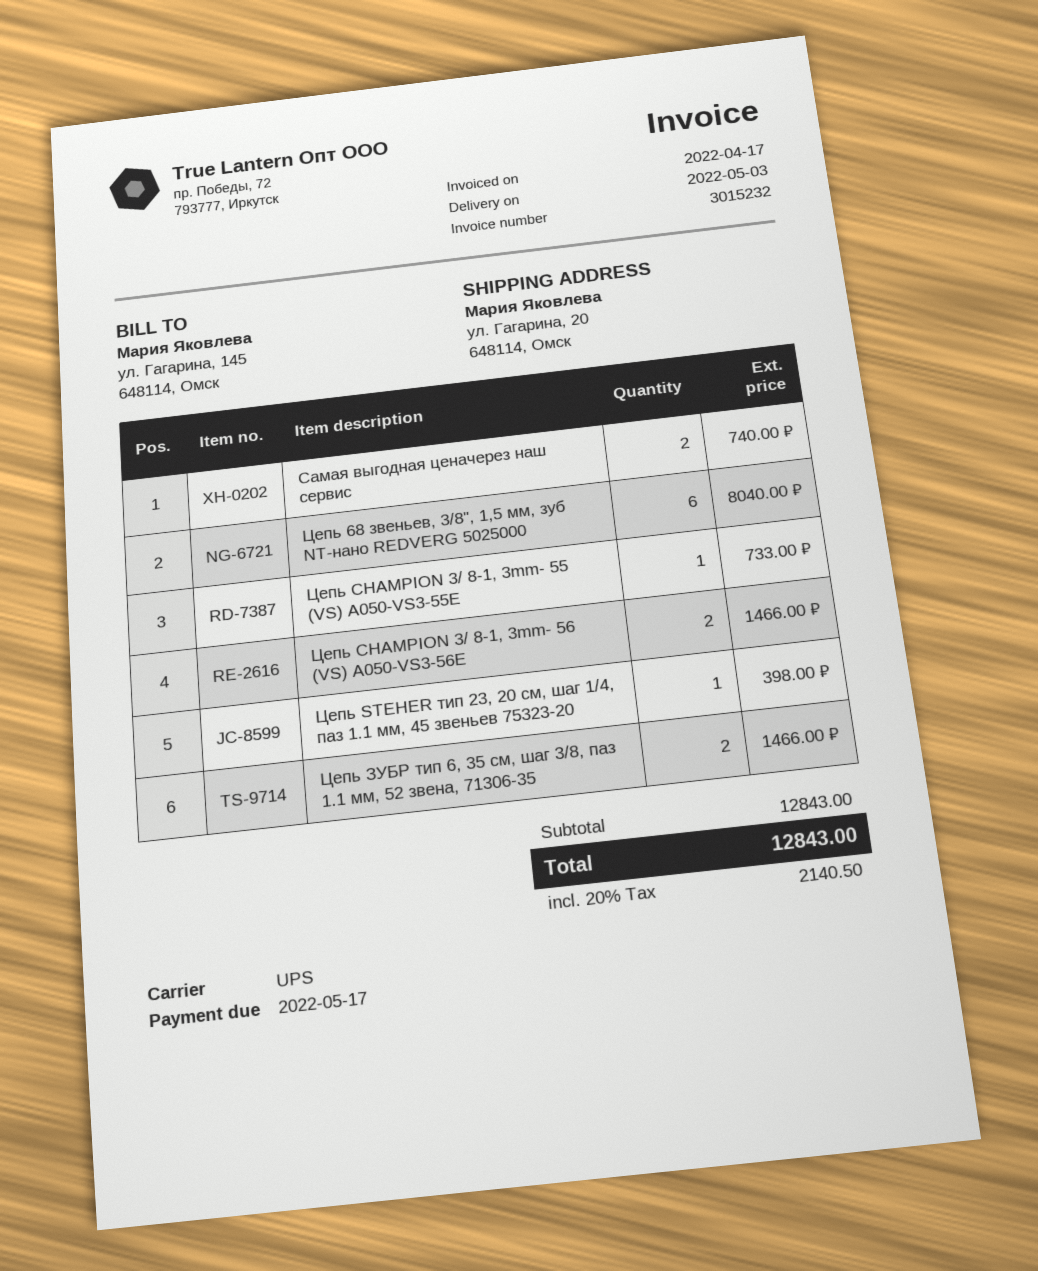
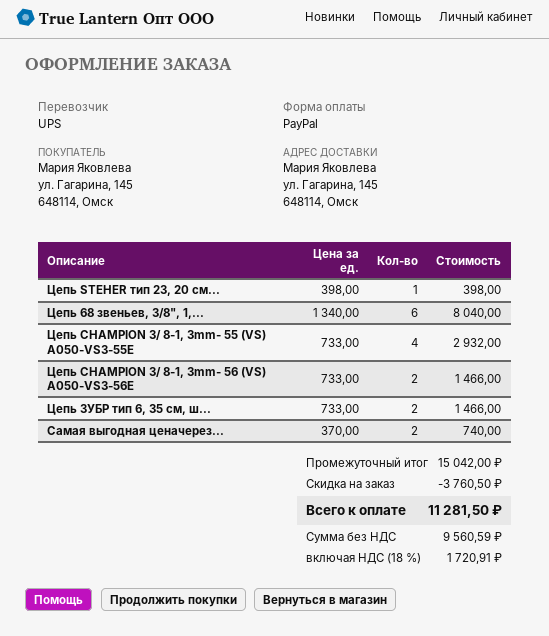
ship to: ул. Гагарина, 20, 648114, Омск -> ул. Гагарина, 145, 648114, Омск
Цепь CHAMPION 3/ 8-1, 3mm- 55 (VS) A050-VS3-55E: 1 for 733.00 -> 4 for 2932.00
subtotal: 12843.00 -> 15042.00
discount: none -> 3760.50
tax: 20% = 2140.50 -> 18% = 1720.91
total: 12843.00 -> 11281.50

